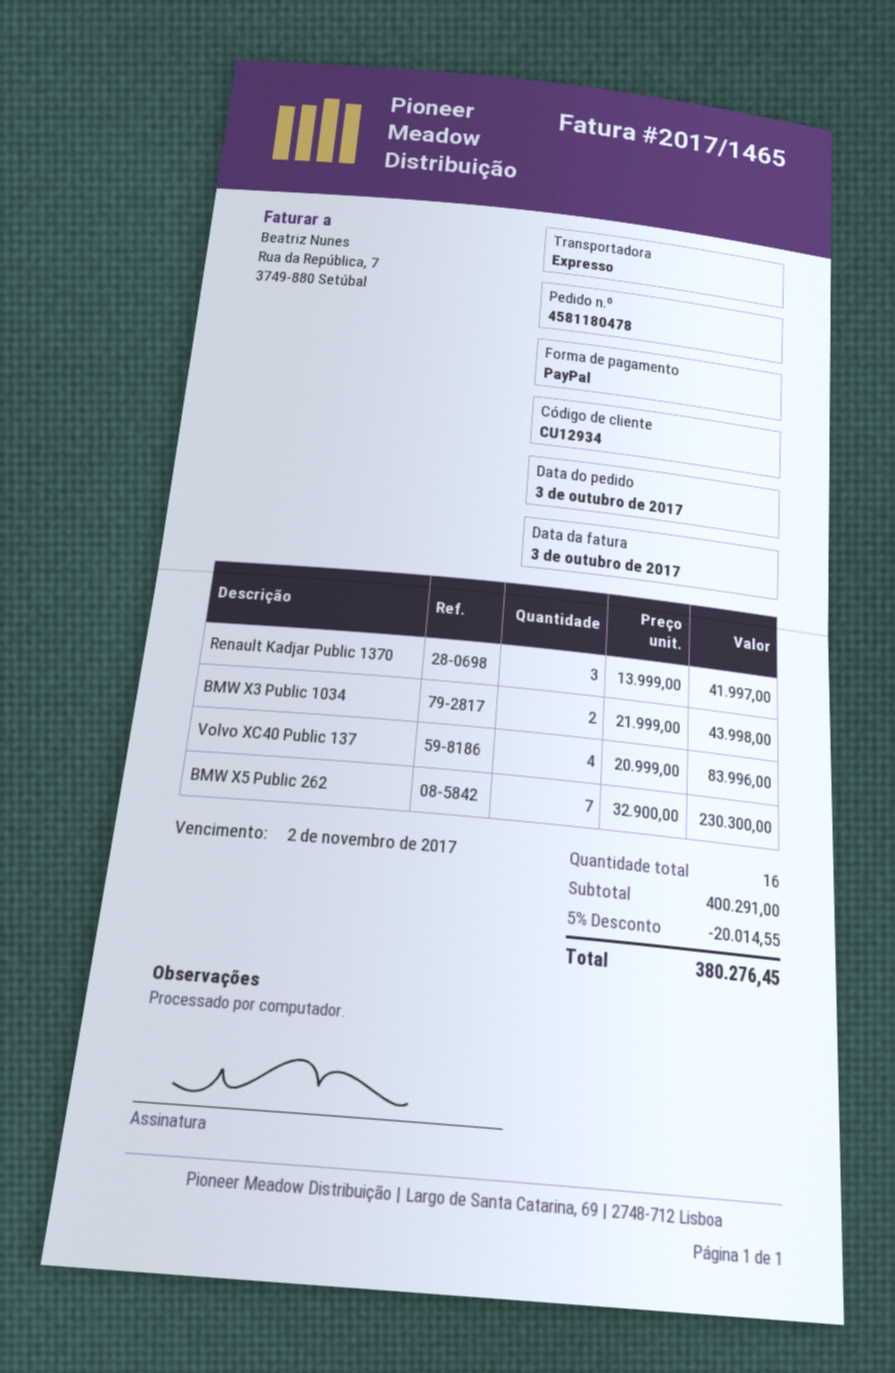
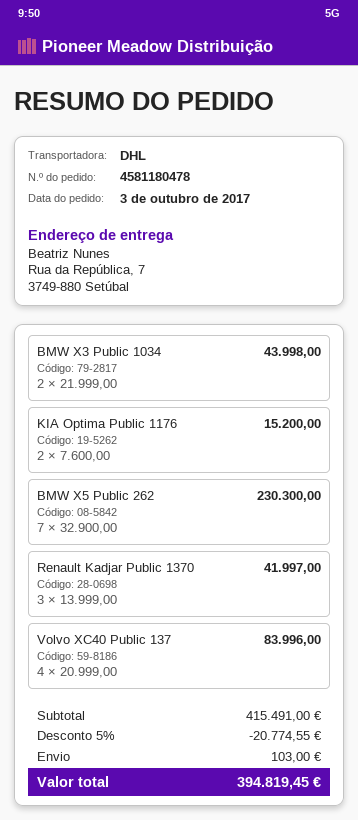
shipping method: express -> DHL
KIA Optima Public 1176: none -> 2 x 7600.00 = 15200.00
subtotal: 400291.00 -> 415491.00
discount: 5% = 20014.55 -> 5% = 20774.55
shipping: none -> 103.00
total: 380276.45 -> 394819.45

